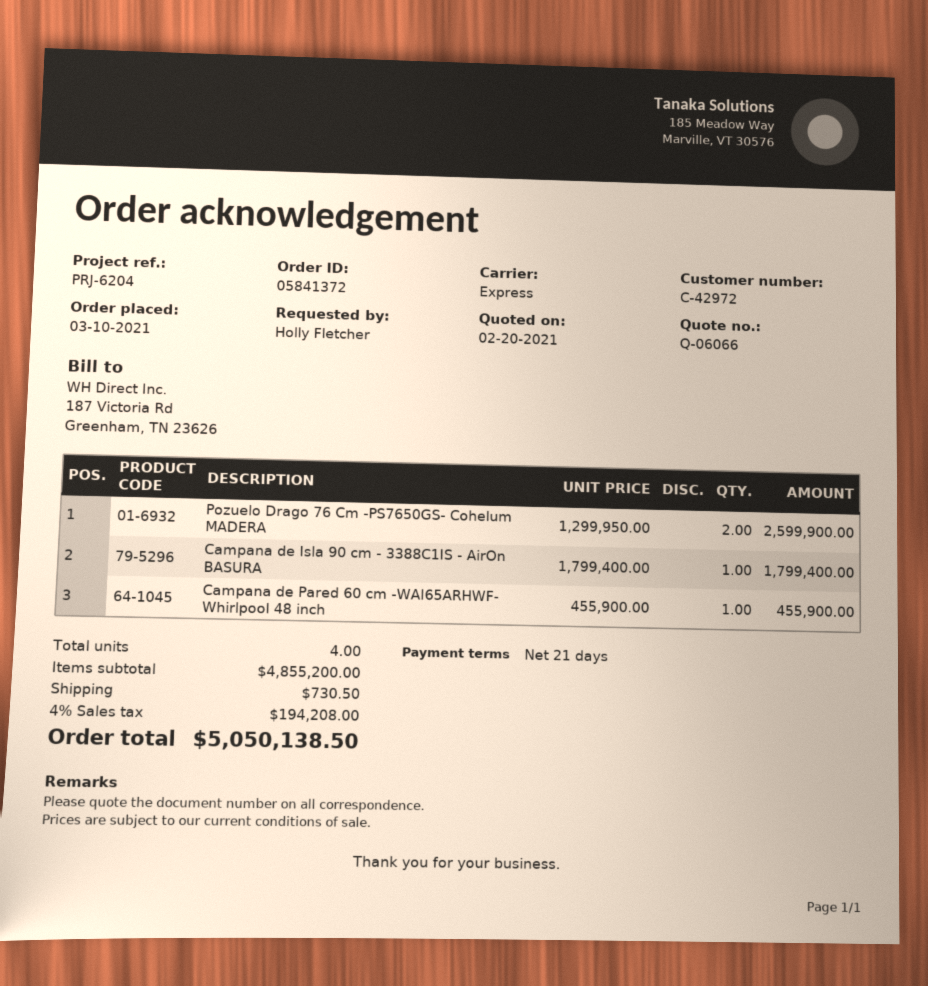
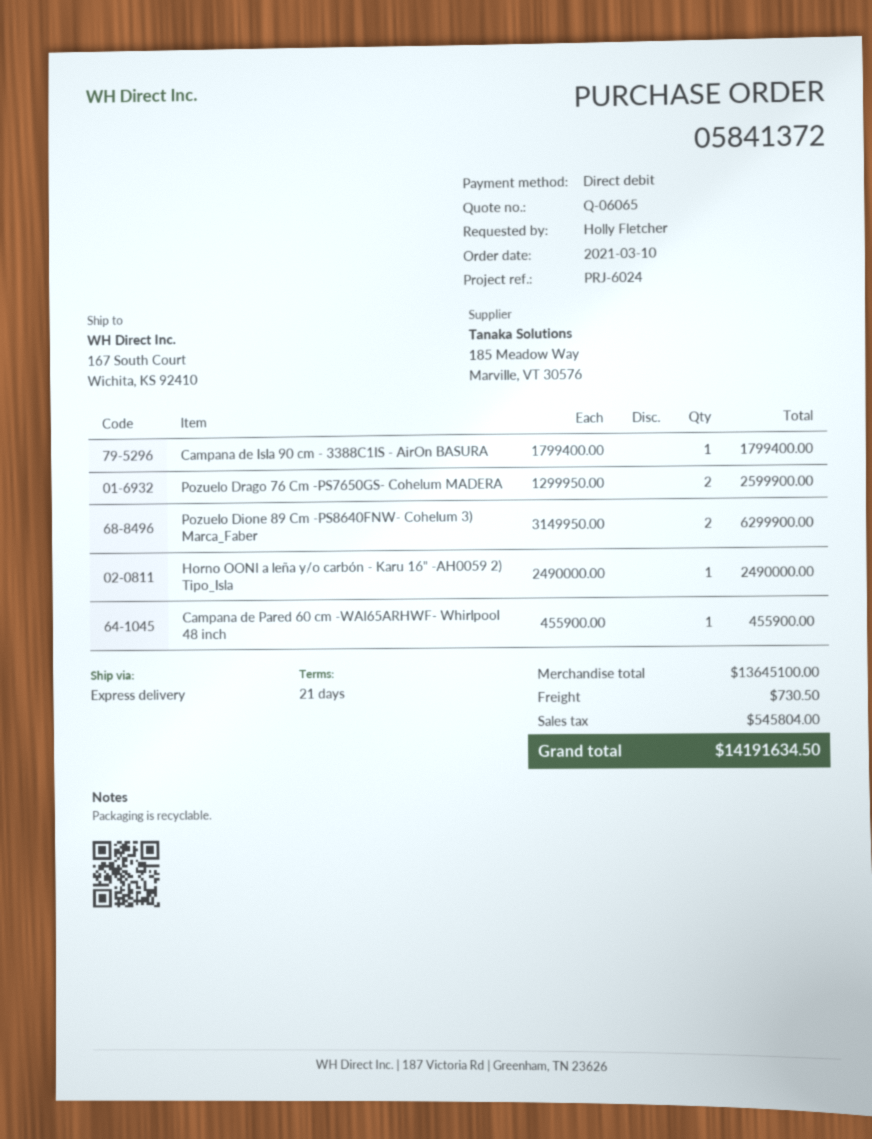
quote number: Q-06066 -> Q-06065
reference: PRJ-6204 -> PRJ-6024
Pozuelo Dione 89 Cm -PS8640FNW- Cohelum 3) Marca_Faber: none -> 2 x 3149950.00 = 6299900.00
Horno OONI a leña y/o carbón - Karu 16" -AH0059 2) Tipo_Isla: none -> 1 x 2490000.00 = 2490000.00
subtotal: 4855200.00 -> 13645100.00
tax: 194208.00 -> 545804.00
total: 5050138.50 -> 14191634.50

